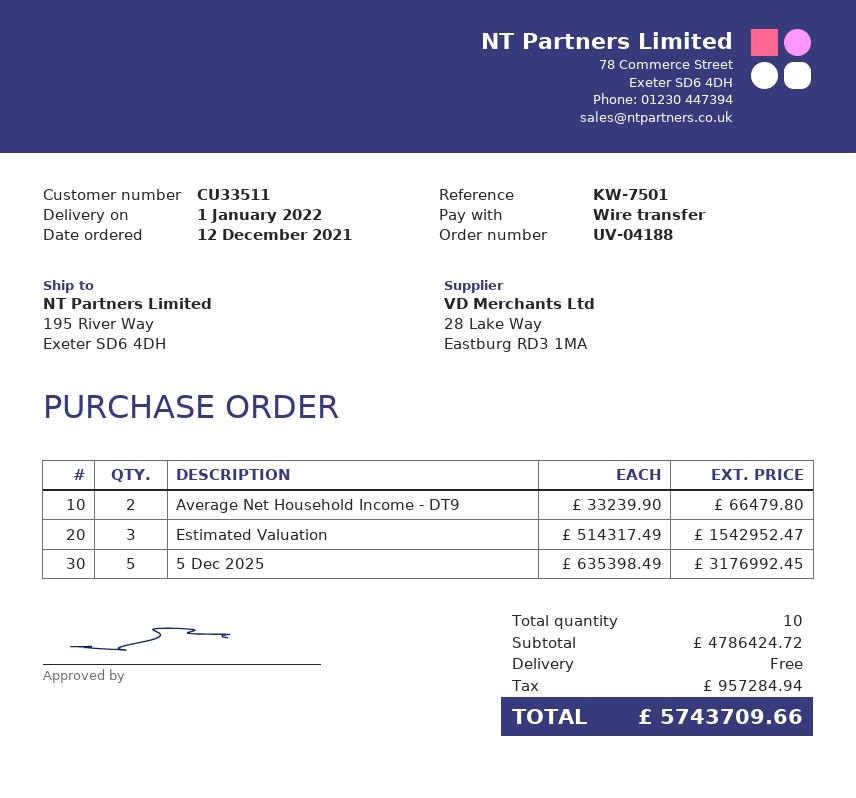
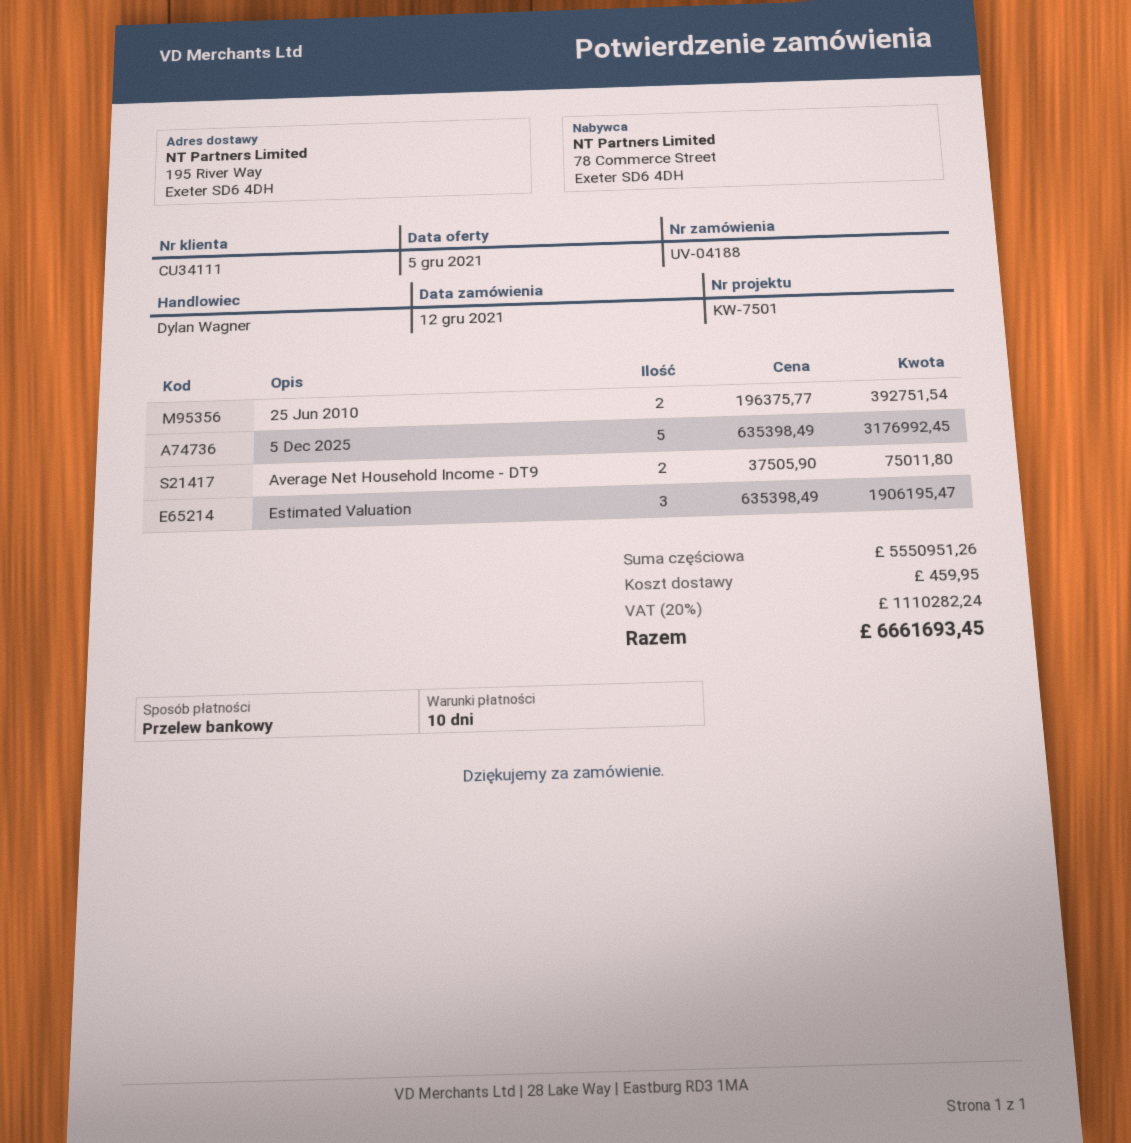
customer number: CU33511 -> CU34111
Average Net Household Income - DT9: 2 x 33239.90 = 66479.80 -> 2 x 37505.90 = 75011.80
Estimated Valuation: 3 x 514317.49 = 1542952.47 -> 3 x 635398.49 = 1906195.47
25 Jun 2010: none -> 2 x 196375.77 = 392751.54
subtotal: 4786424.72 -> 5550951.26
shipping: 0.00 -> 459.95
tax: 957284.94 -> 1110282.24
total: 5743709.66 -> 6661693.45

